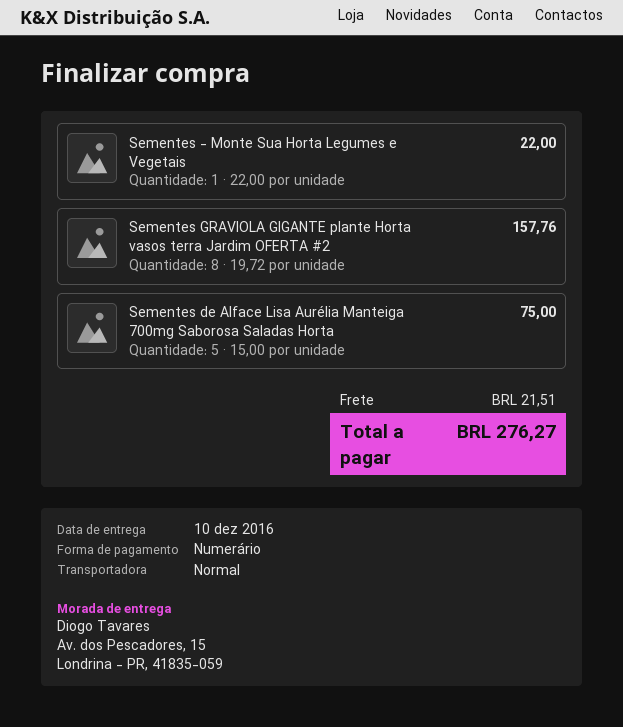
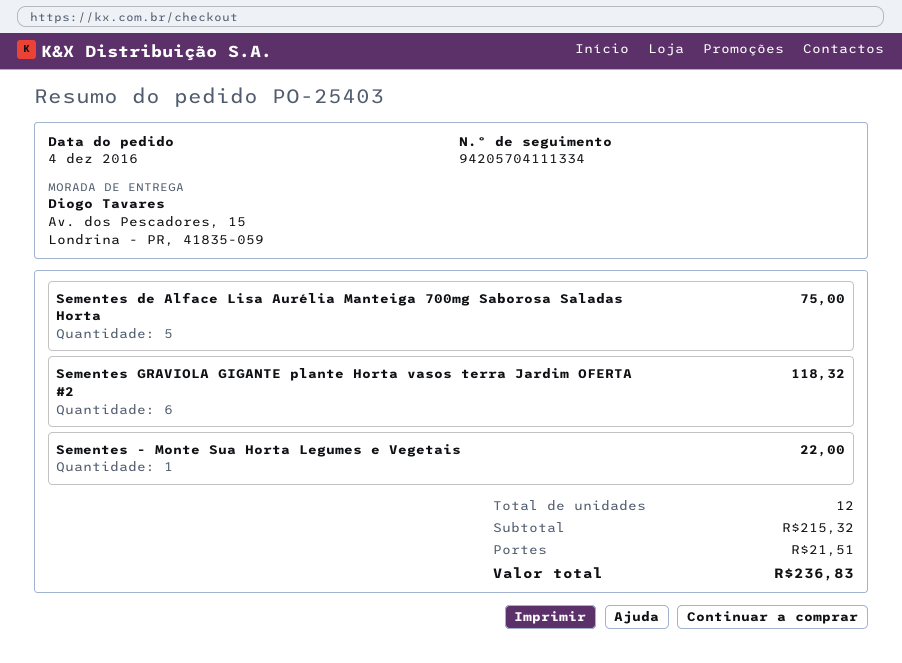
Sementes GRAVIOLA GIGANTE plante Horta vasos terra Jardim OFERTA #2: 8 for 157.76 -> 6 for 118.32
total: 276.27 -> 236.83

